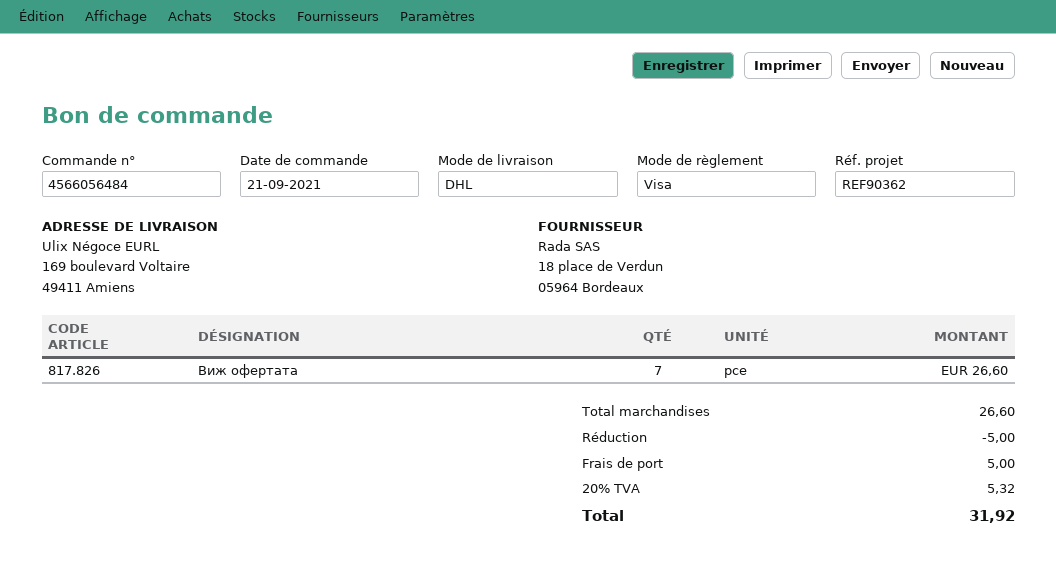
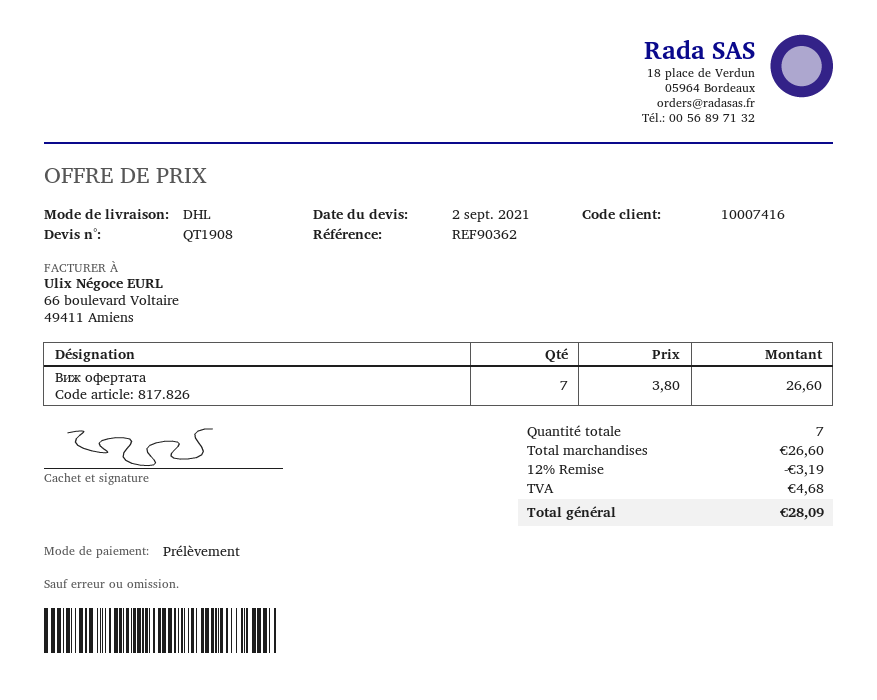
payment method: Visa -> direct debit
discount: 5.00 -> 3.19
shipping: 5.00 -> none
tax: 5.32 -> 4.68
total: 31.92 -> 28.09

